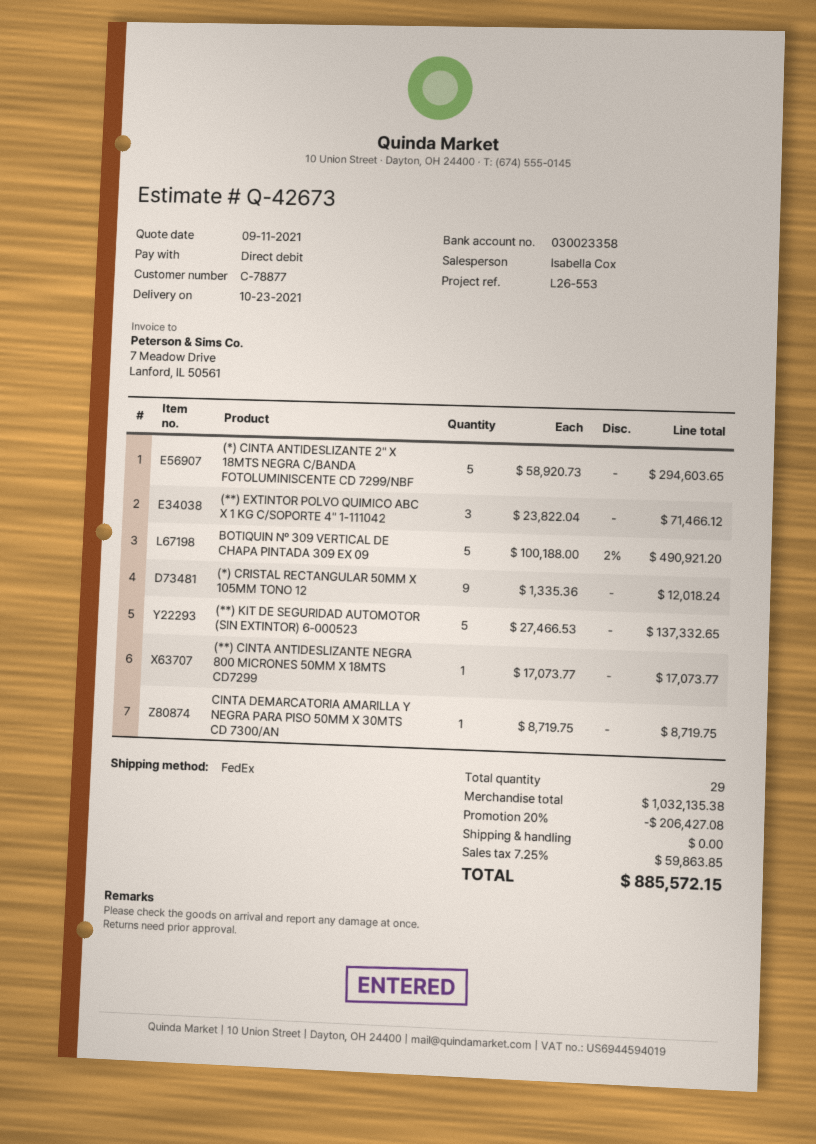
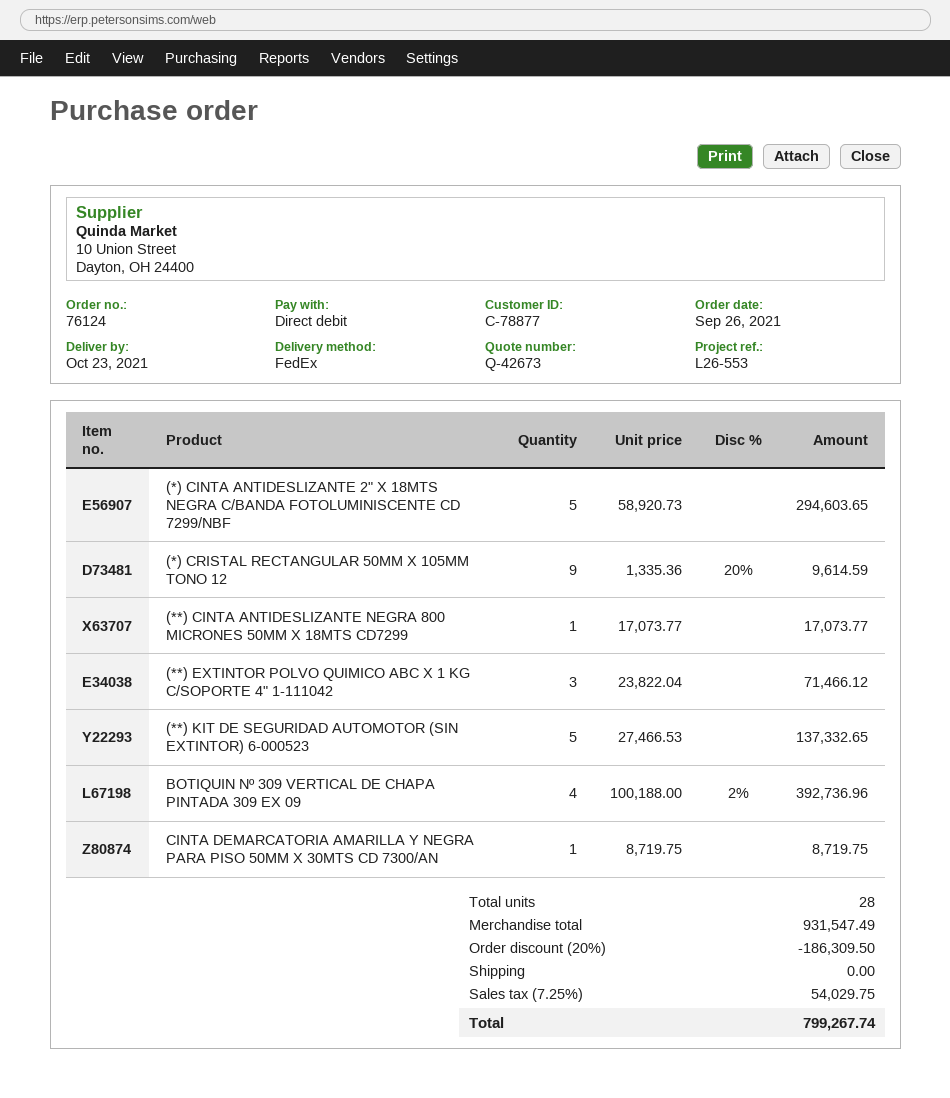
BOTIQUIN Nº 309 VERTICAL DE CHAPA PINTADA 309 EX 09: 5 x 100188.00 - 2% = 490921.20 -> 4 x 100188.00 - 2% = 392736.96
(*) CRISTAL RECTANGULAR 50MM X 105MM TONO 12: 9 x 1335.36 = 12018.24 -> 9 x 1335.36 - 20% = 9614.59
total quantity: 29 -> 28
subtotal: 1032135.38 -> 931547.49
discount: 20% = 206427.08 -> 20% = 186309.50
tax: 7.25% = 59863.85 -> 7.25% = 54029.75
total: 885572.15 -> 799267.74

